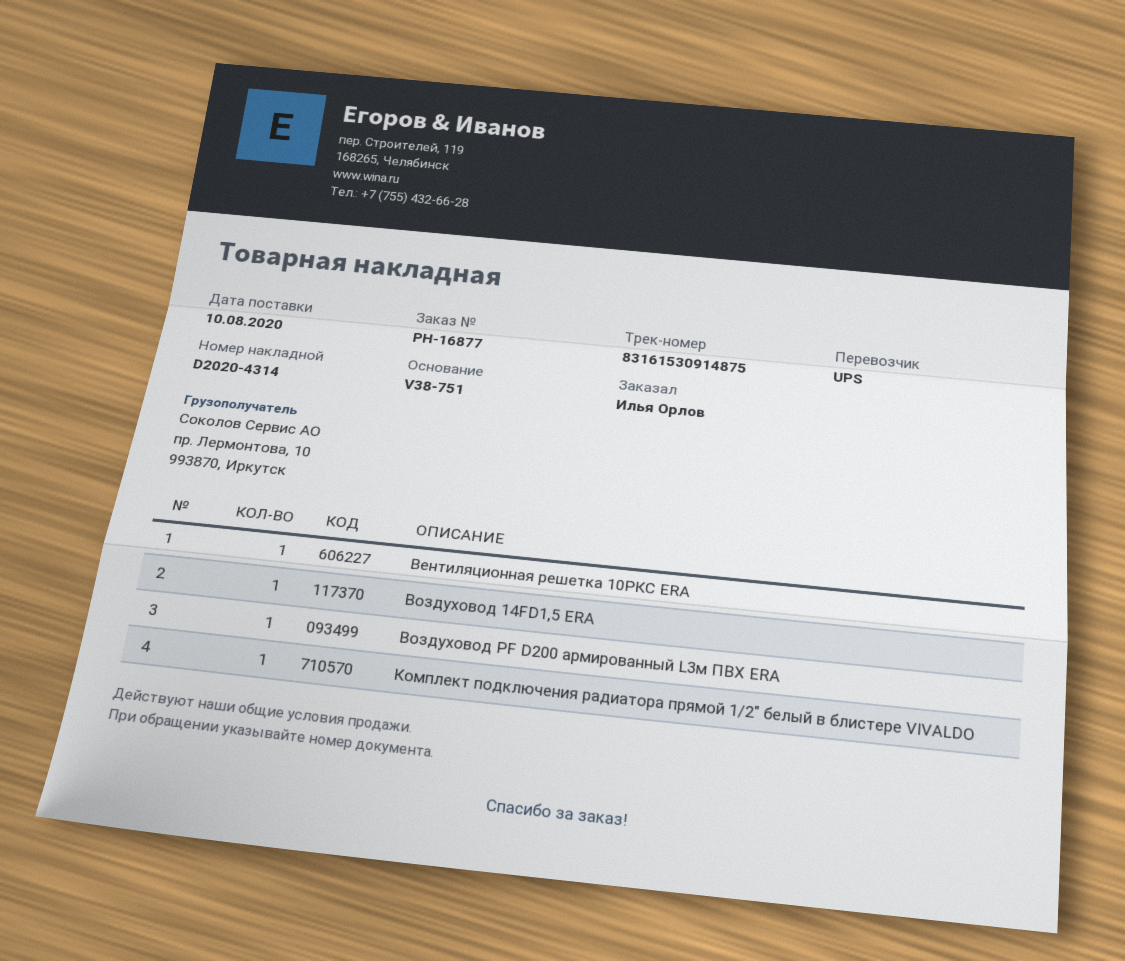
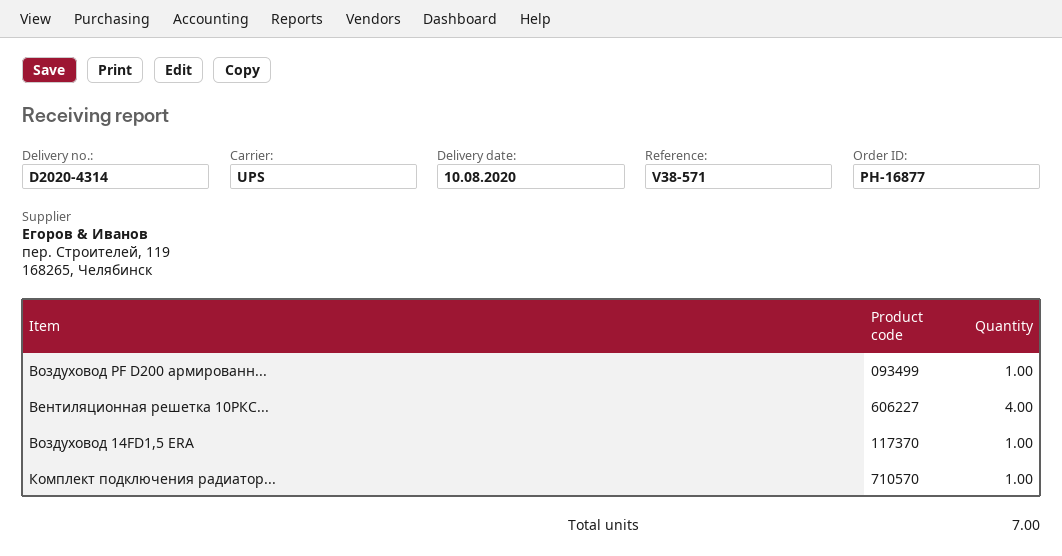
reference: V38-751 -> V38-571
Вентиляционная решетка 10РКС ERA: 1 -> 4

